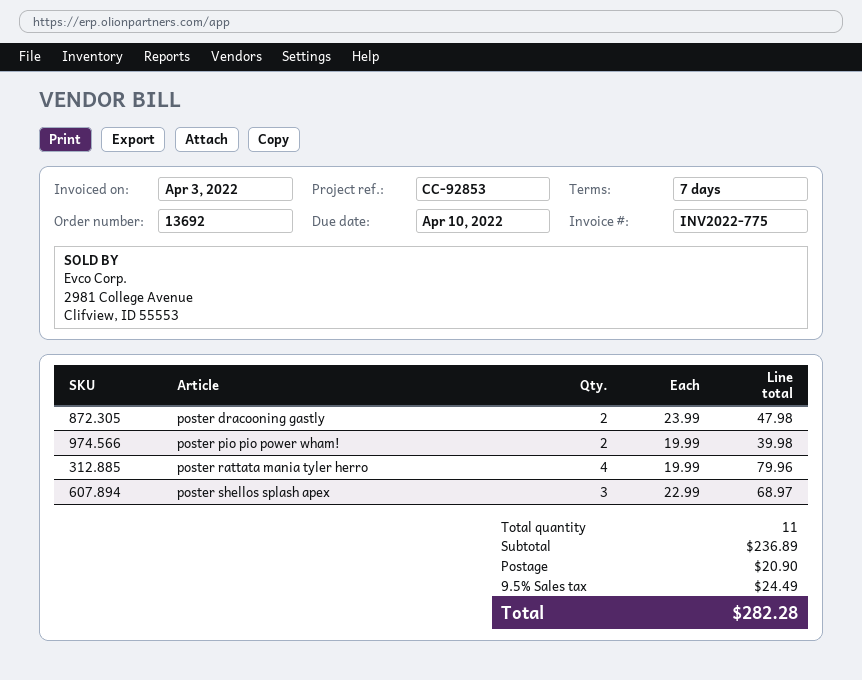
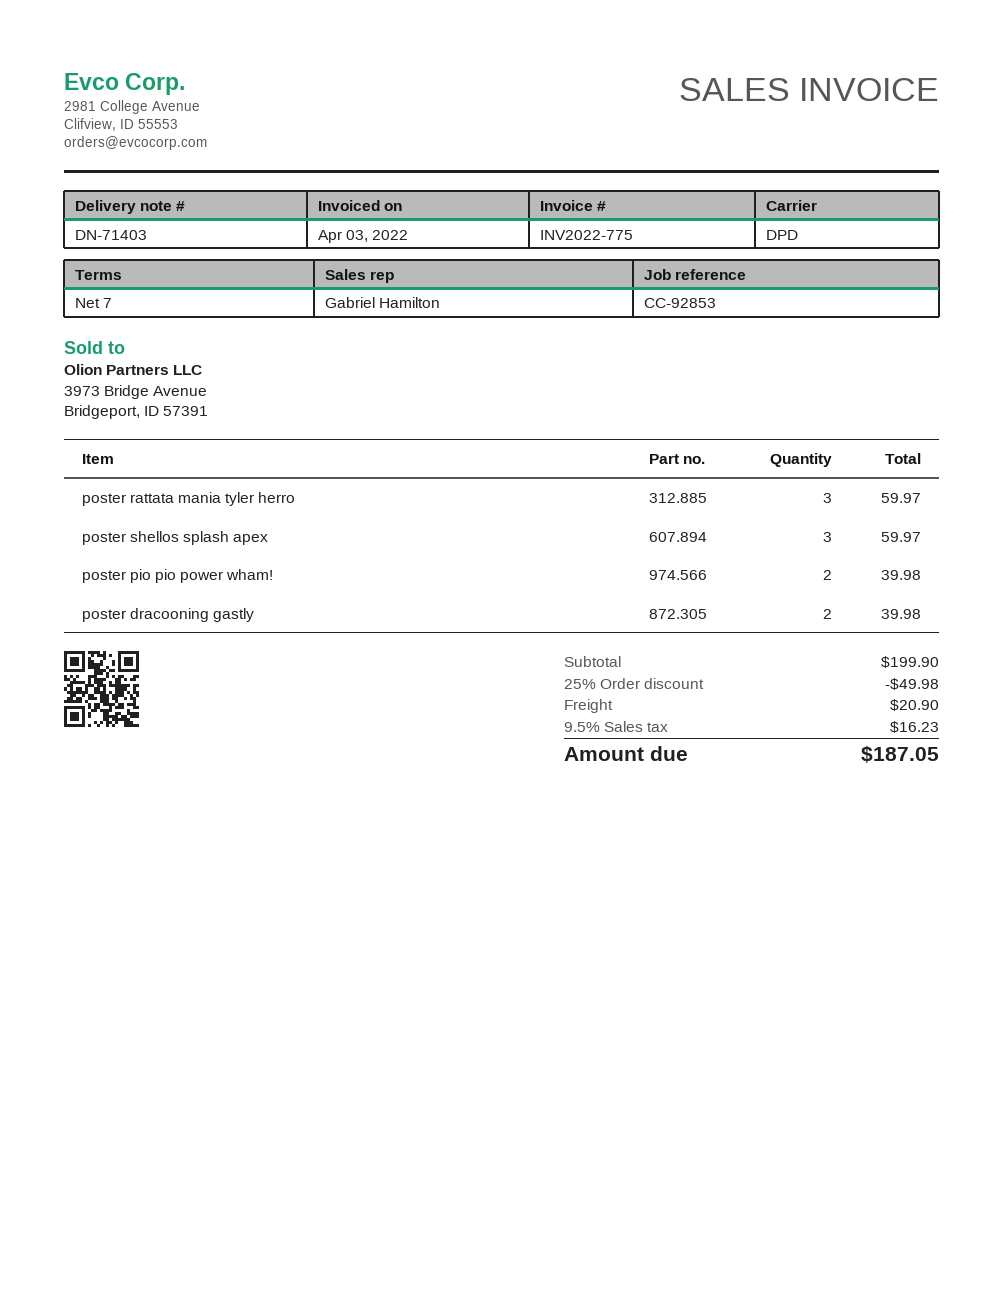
poster dracooning gastly: 2 for 47.98 -> 2 for 39.98
poster rattata mania tyler herro: 4 for 79.96 -> 3 for 59.97
poster shellos splash apex: 3 for 68.97 -> 3 for 59.97
subtotal: 236.89 -> 199.90
discount: none -> 25% = 49.98
tax: 9.5% = 24.49 -> 9.5% = 16.23
total: 282.28 -> 187.05

